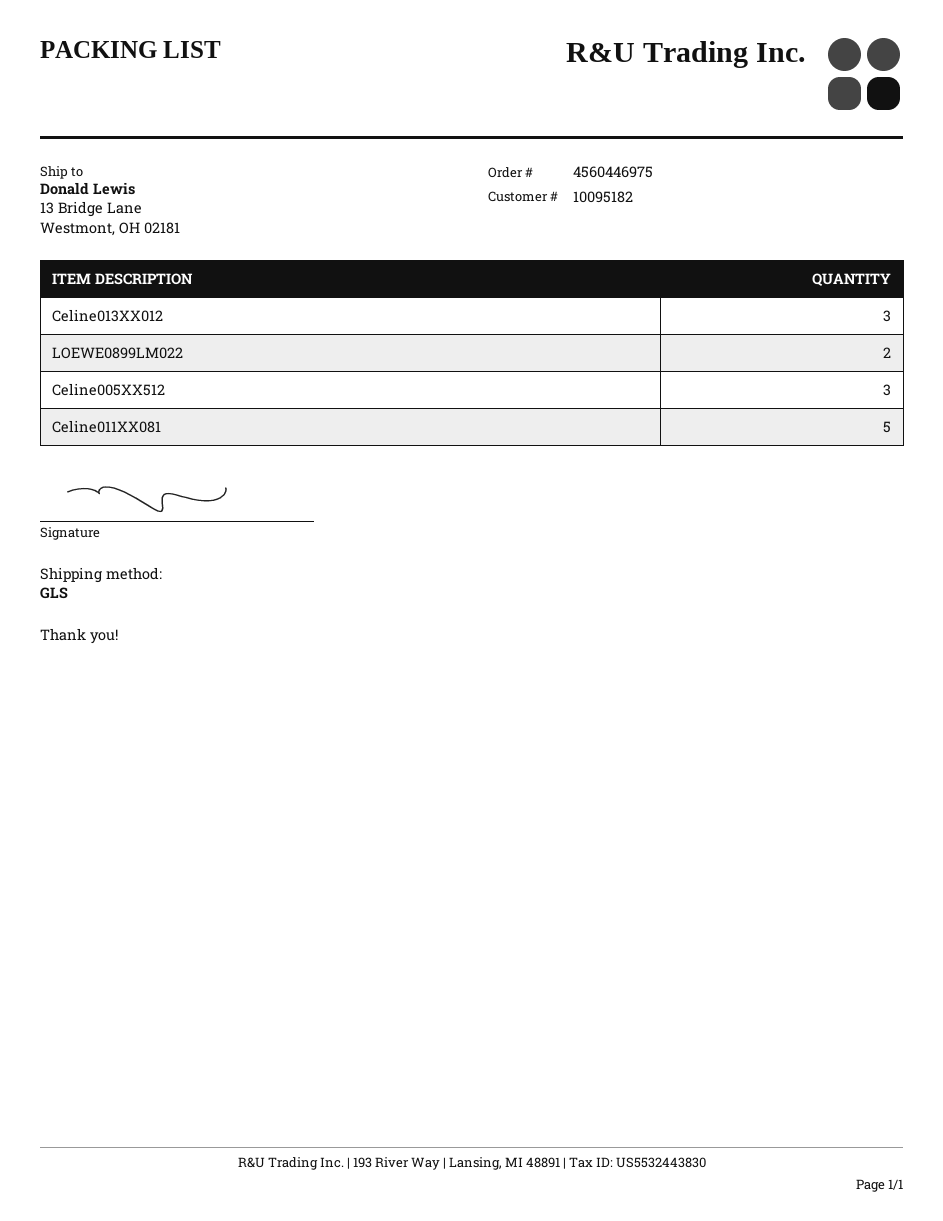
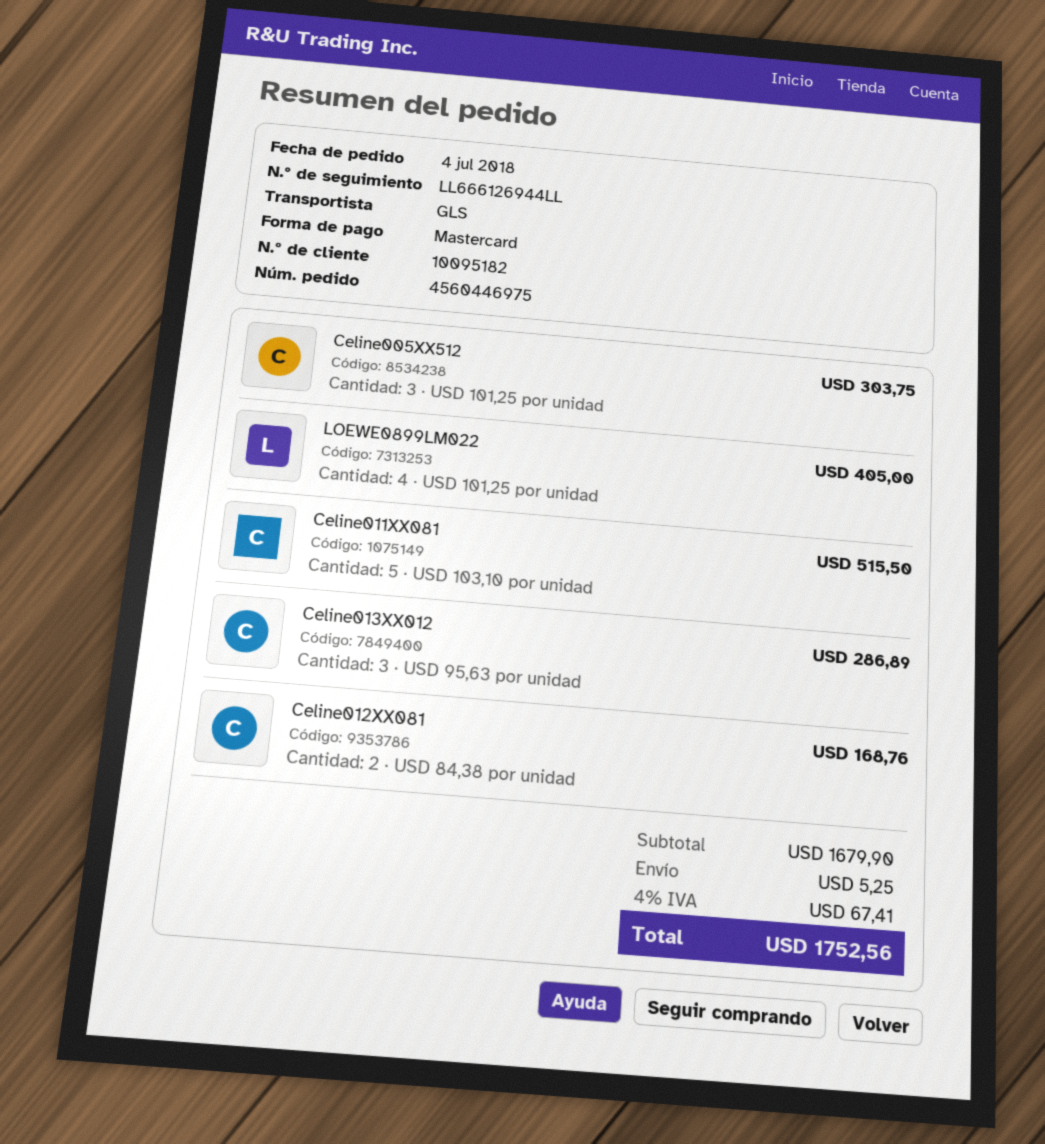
LOEWE0899LM022: 2 -> 4
Celine012XX081: none -> 2

